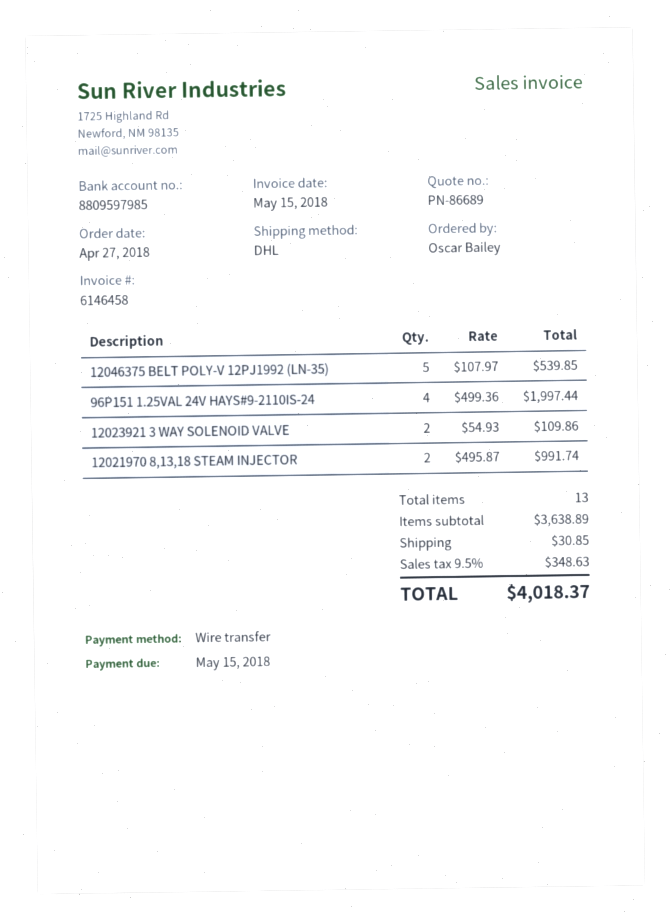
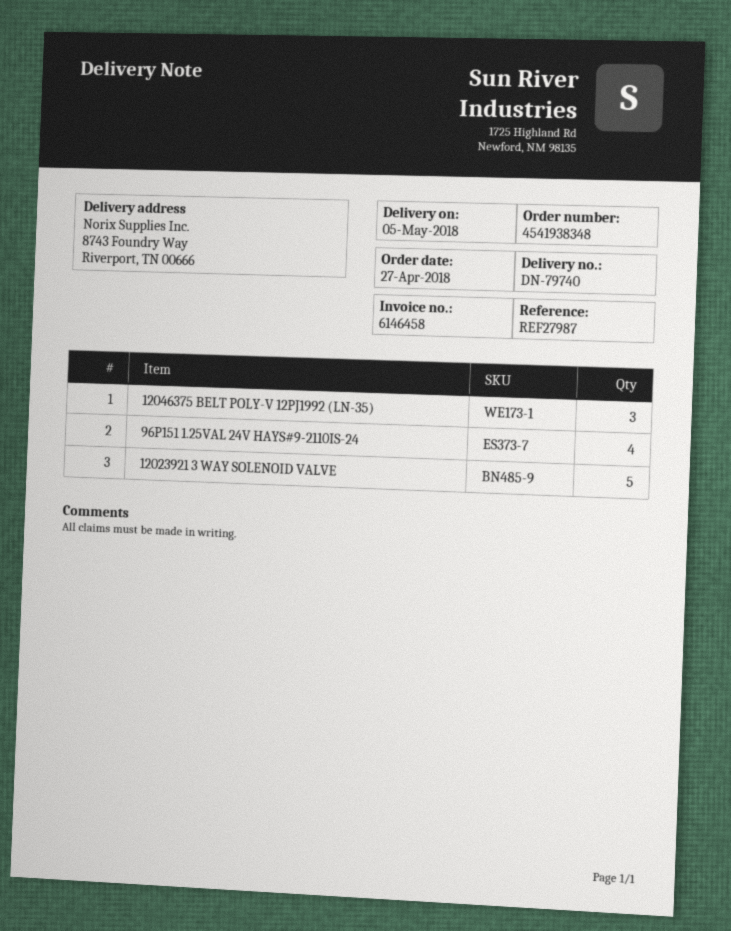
12046375 BELT POLY-V 12PJ1992 (LN-35): 5 -> 3
12023921 3 WAY SOLENOID VALVE: 2 -> 5
12021970 8,13,18 STEAM INJECTOR: 2 -> none

